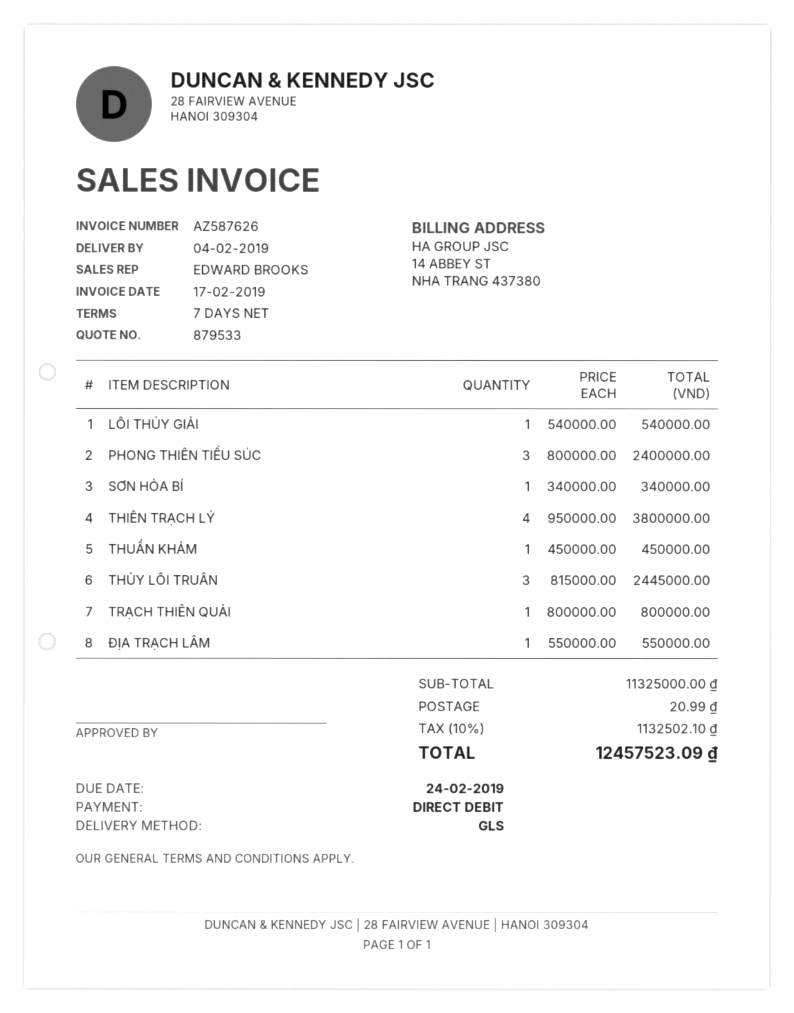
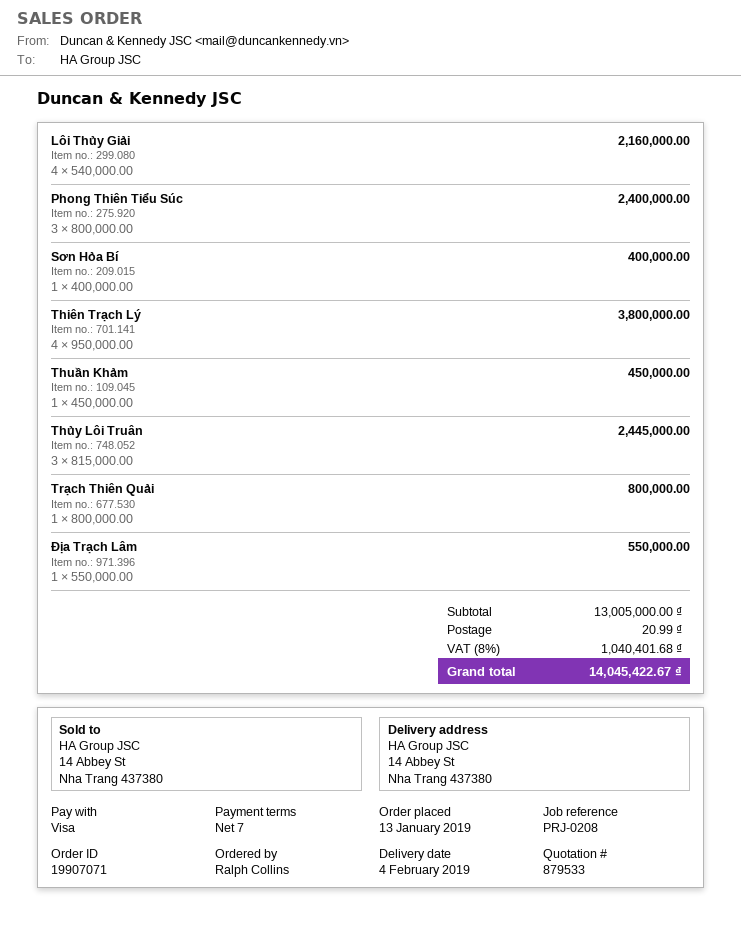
payment method: direct debit -> Visa
LÔI THỦY GIẢI: 1 x 540000.00 = 540000.00 -> 4 x 540000.00 = 2160000.00
SƠN HỎA BÍ: 1 x 340000.00 = 340000.00 -> 1 x 400000.00 = 400000.00
subtotal: 11325000.00 -> 13005000.00
tax: 10% = 1132502.10 -> 8% = 1040401.68
total: 12457523.09 -> 14045422.67

